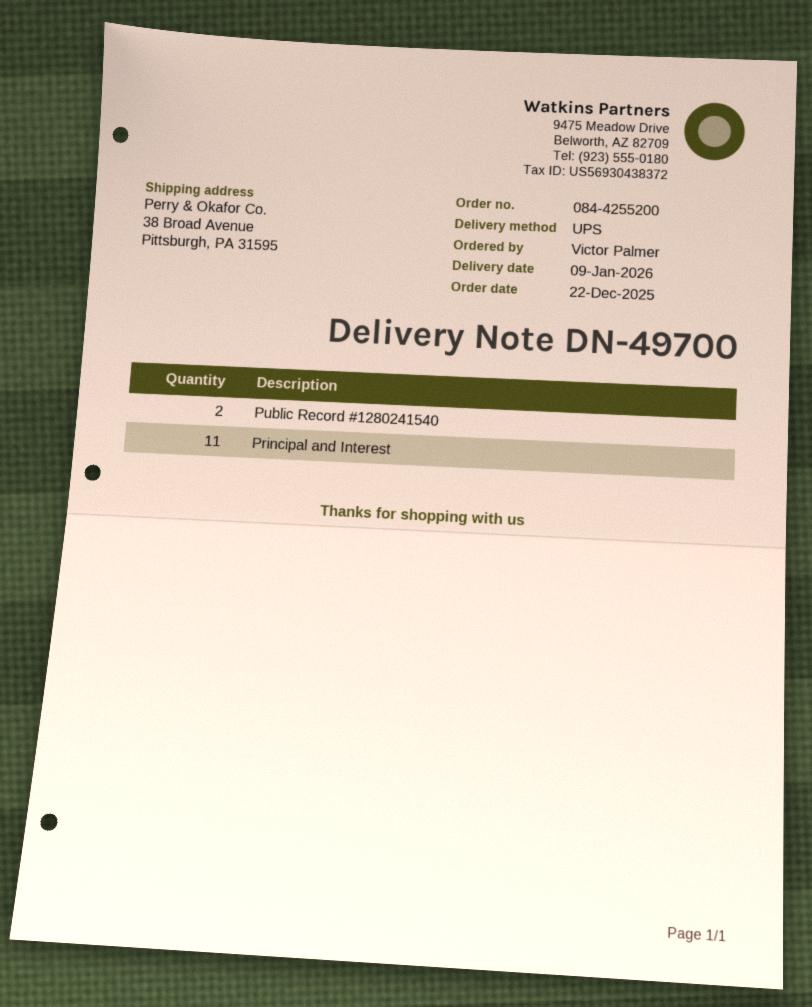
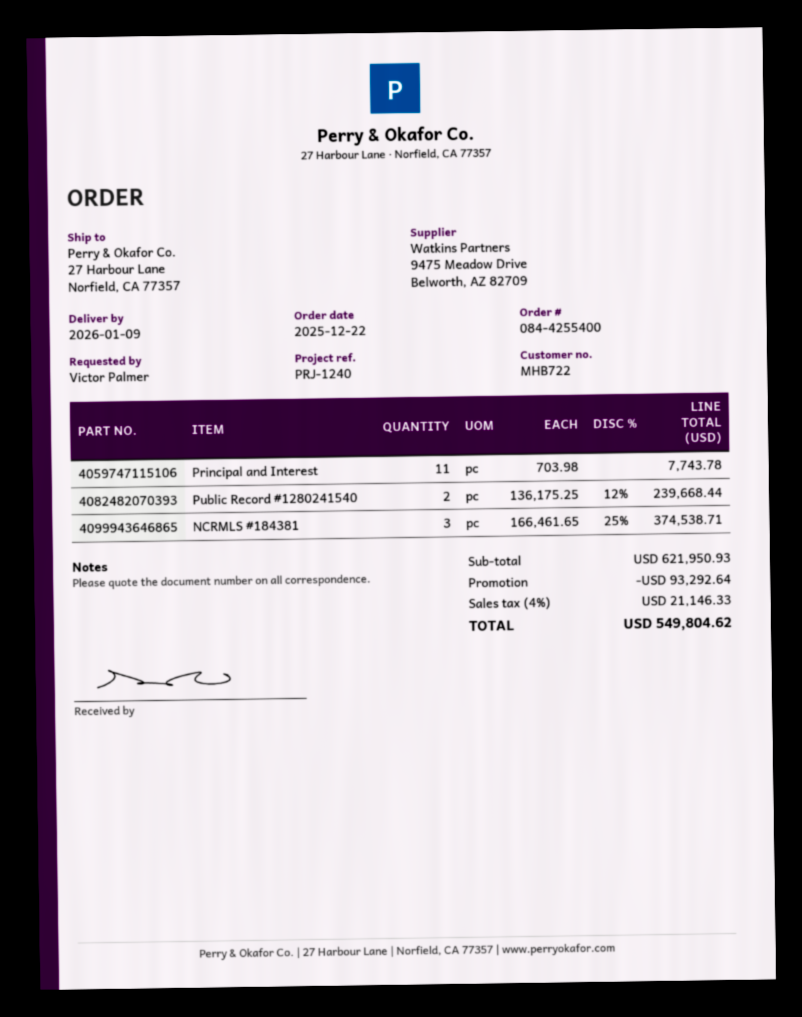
order number: 084-4255200 -> 084-4255400
ship to: 38 Broad Avenue, Pittsburgh, PA 31595 -> 27 Harbour Lane, Norfield, CA 77357
NCRMLS #184381: none -> 3

